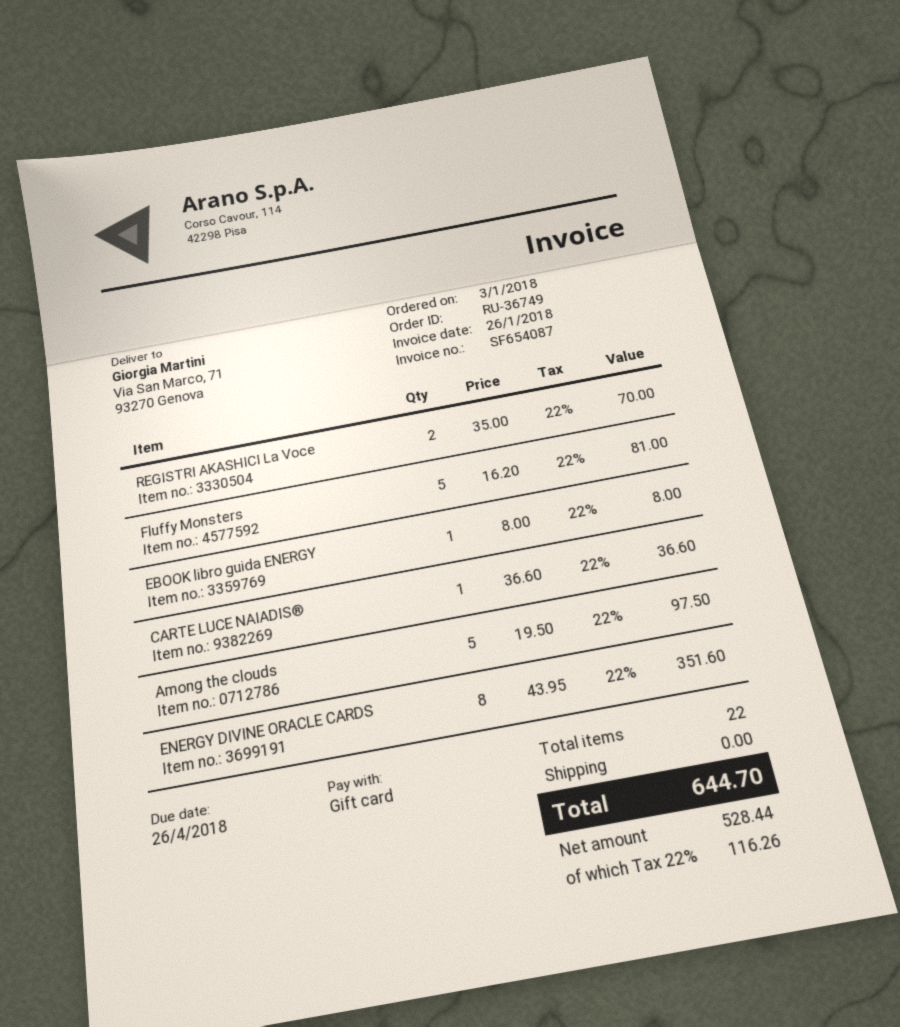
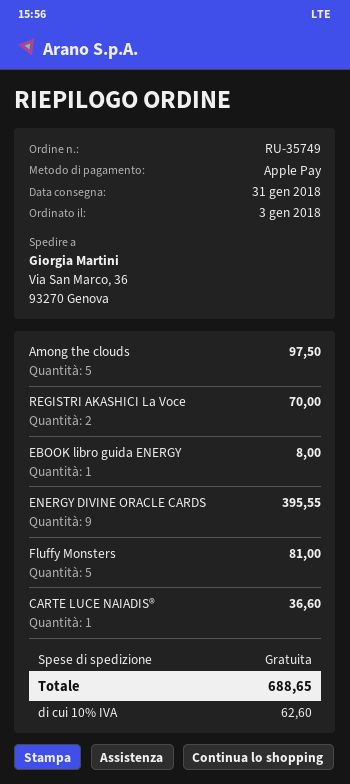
order number: RU-36749 -> RU-35749
payment method: gift card -> Apple Pay
ship to: Via San Marco, 71, 93270 Genova -> Via San Marco, 36, 93270 Genova
ENERGY DIVINE ORACLE CARDS: 8 for 351.60 -> 9 for 395.55
tax: 22% = 116.26 -> 10% = 62.60
total: 644.70 -> 688.65

